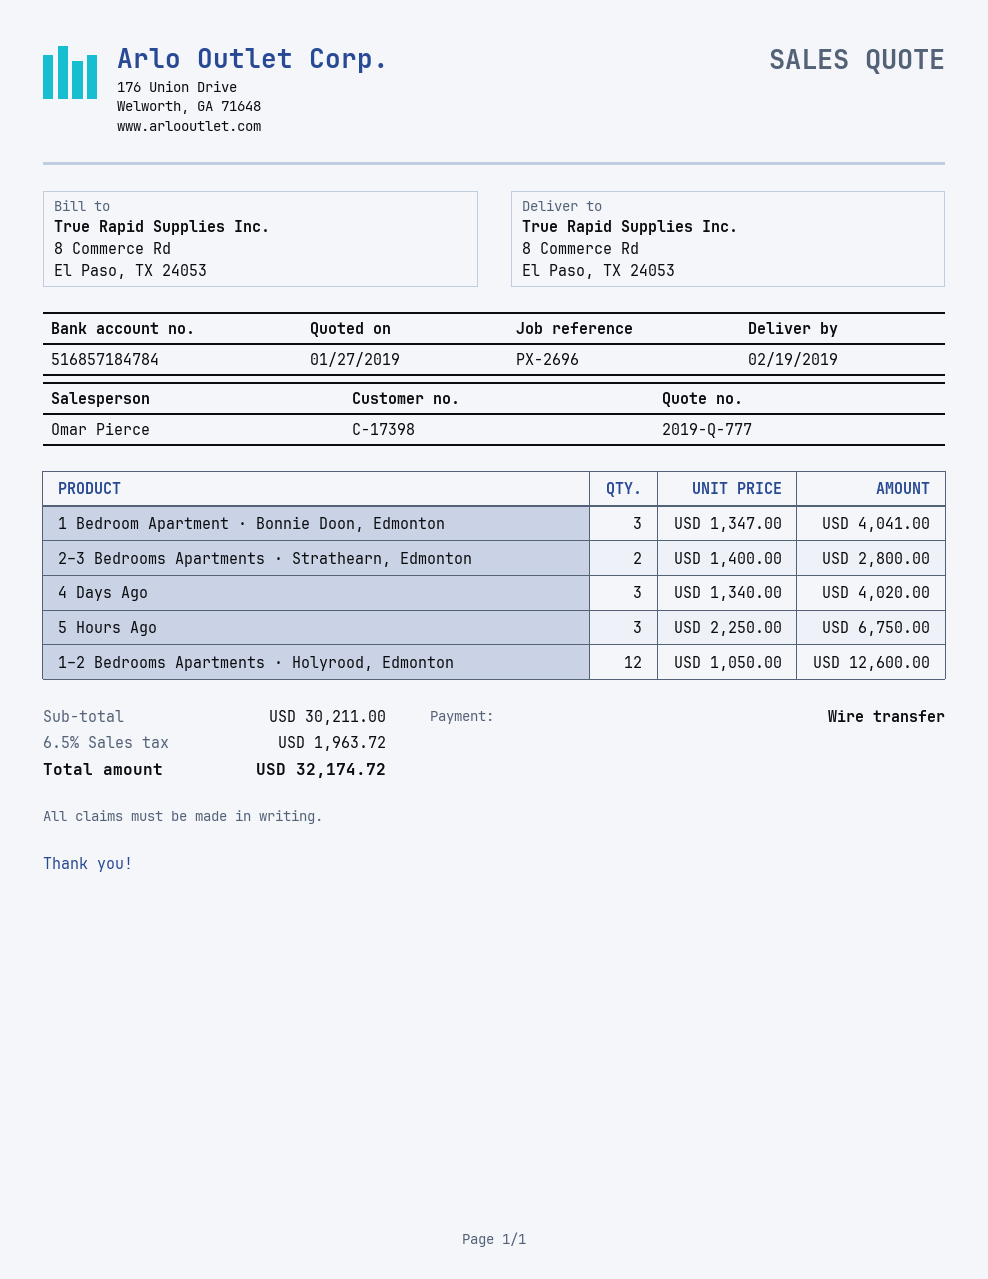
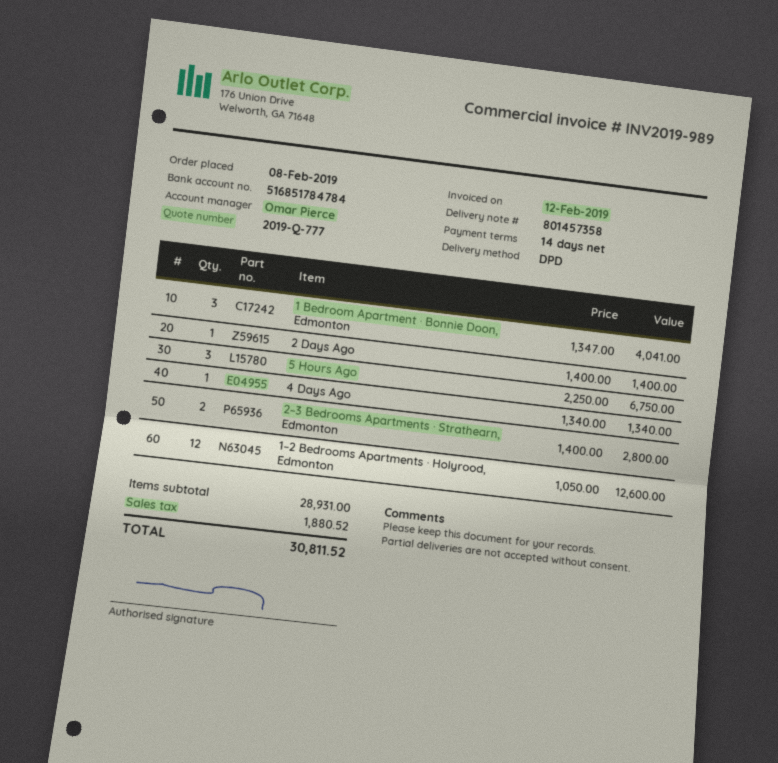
bank account: 516857184784 -> 516851784784
4 Days Ago: 3 x 1340.00 = 4020.00 -> 1 x 1340.00 = 1340.00
2 Days Ago: none -> 1 x 1400.00 = 1400.00
subtotal: 30211.00 -> 28931.00
tax: 1963.72 -> 1880.52
total: 32174.72 -> 30811.52

